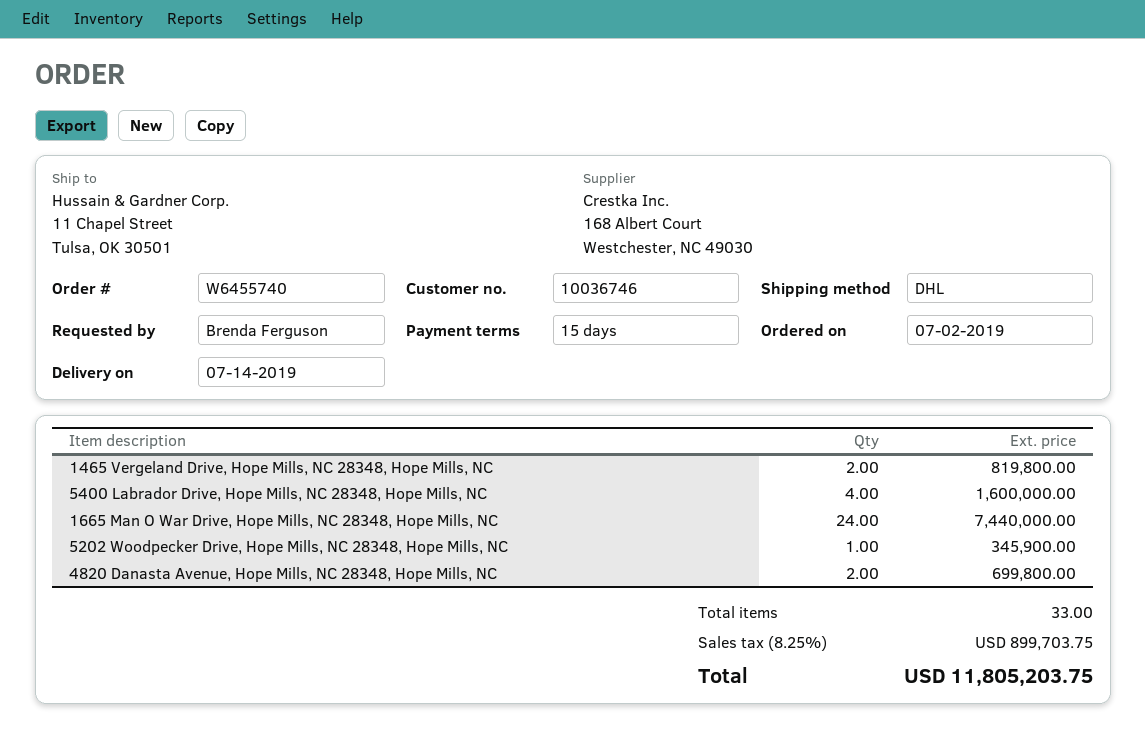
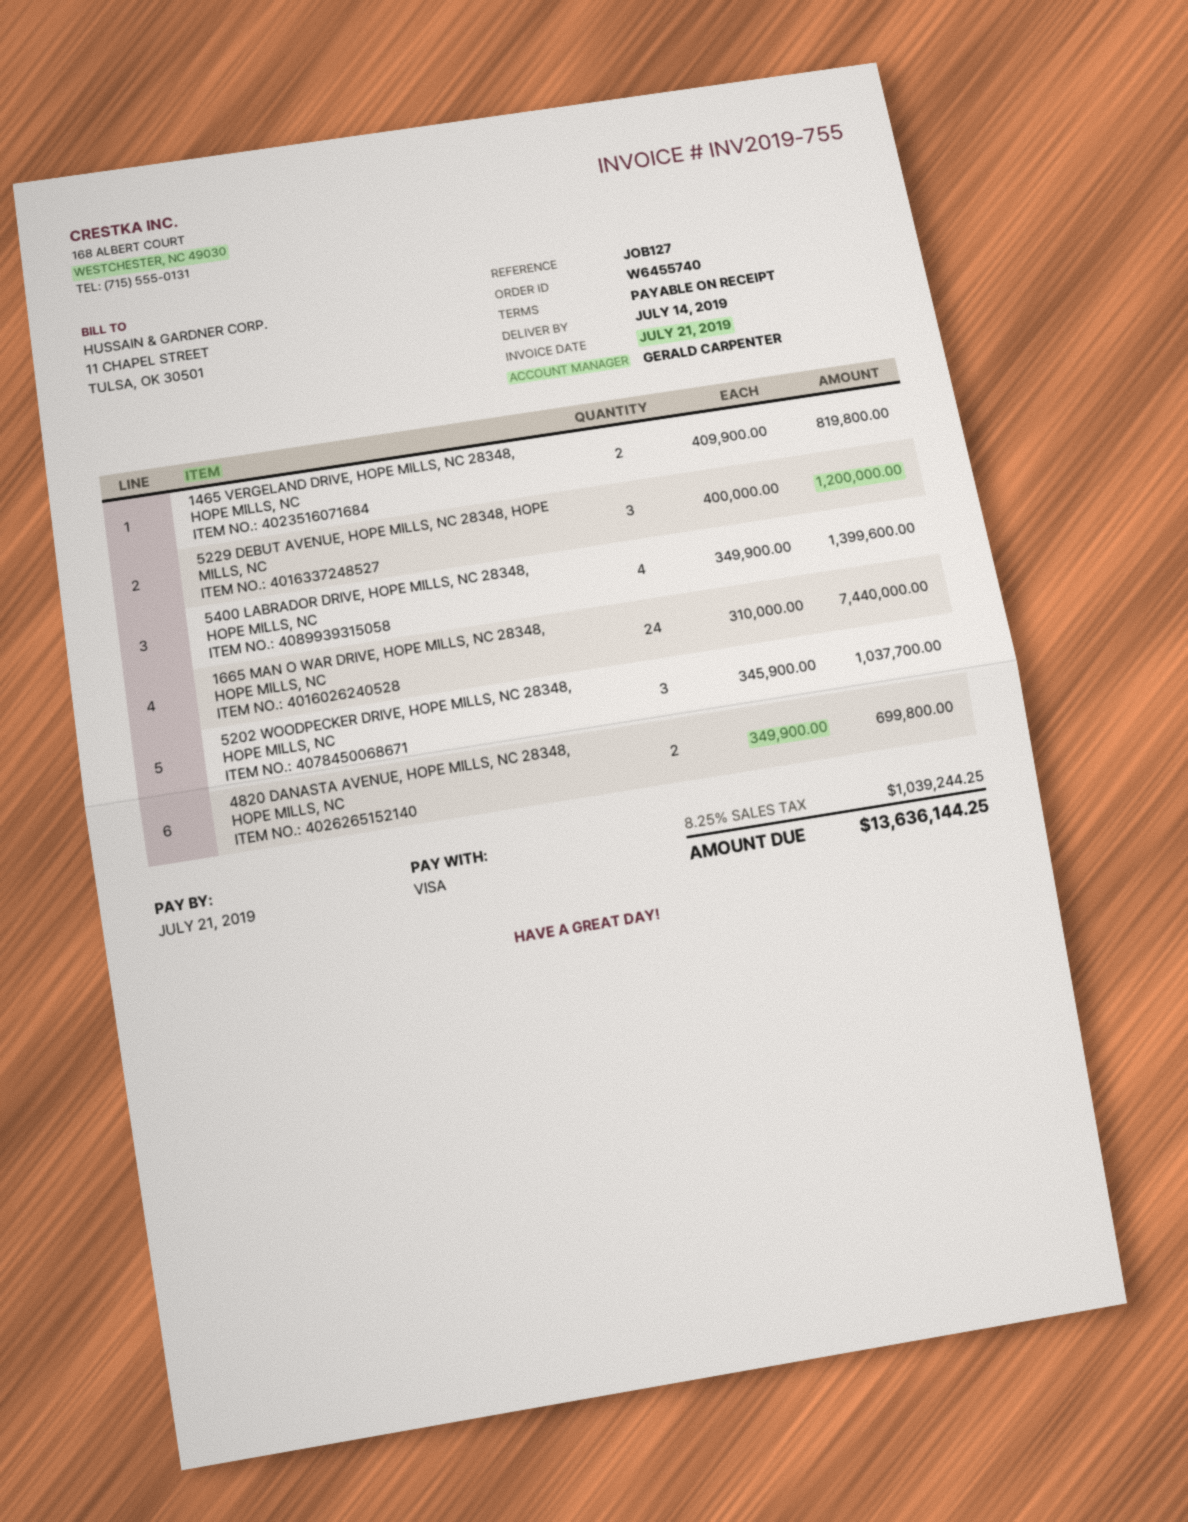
payment terms: 15 days -> on receipt
5400 Labrador Drive, Hope Mills, NC 28348, Hope Mills, NC: 4 for 1600000.00 -> 4 for 1399600.00
5202 Woodpecker Drive, Hope Mills, NC 28348, Hope Mills, NC: 1 for 345900.00 -> 3 for 1037700.00
5229 DEBUT AVENUE, HOPE MILLS, NC 28348, HOPE MILLS, NC: none -> 3 for 1200000.00
tax: 8.25% = 899703.75 -> 8.25% = 1039244.25
total: 11805203.75 -> 13636144.25

